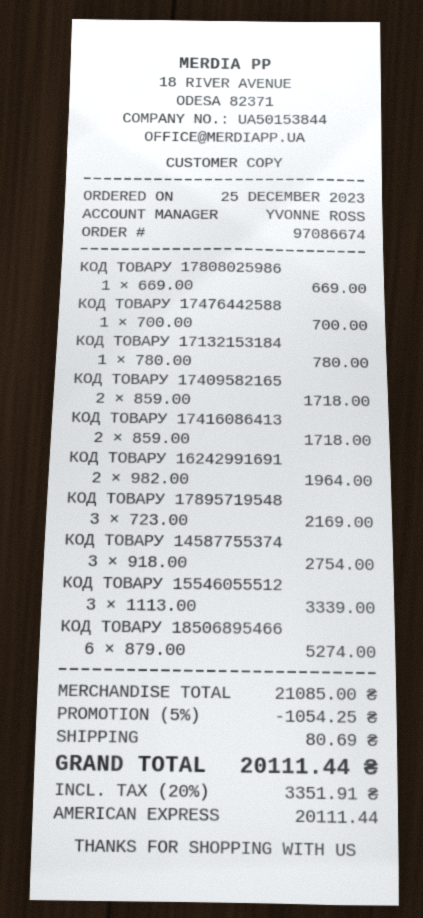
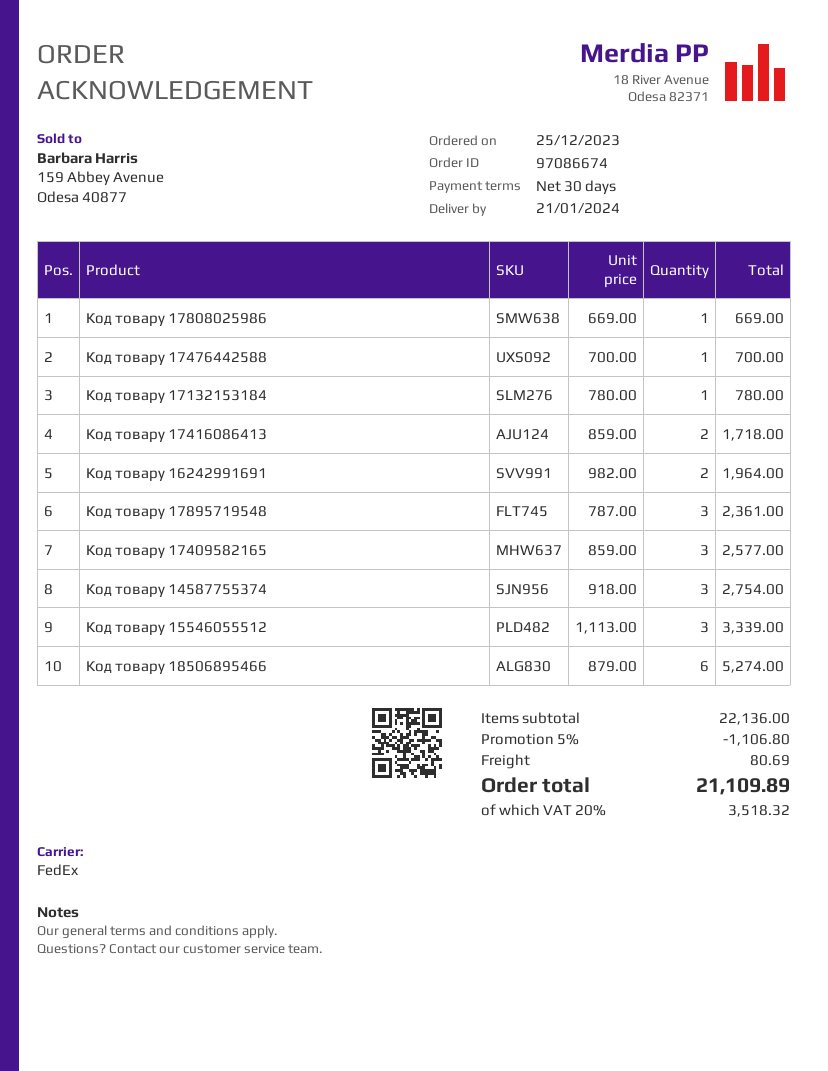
КОД ТОВАРУ 17409582165: 2 x 859.00 = 1718.00 -> 3 x 859.00 = 2577.00
КОД ТОВАРУ 17895719548: 3 x 723.00 = 2169.00 -> 3 x 787.00 = 2361.00
subtotal: 21085.00 -> 22136.00
discount: 5% = 1054.25 -> 5% = 1106.80
tax: 20% = 3351.91 -> 20% = 3518.32
total: 20111.44 -> 21109.89

